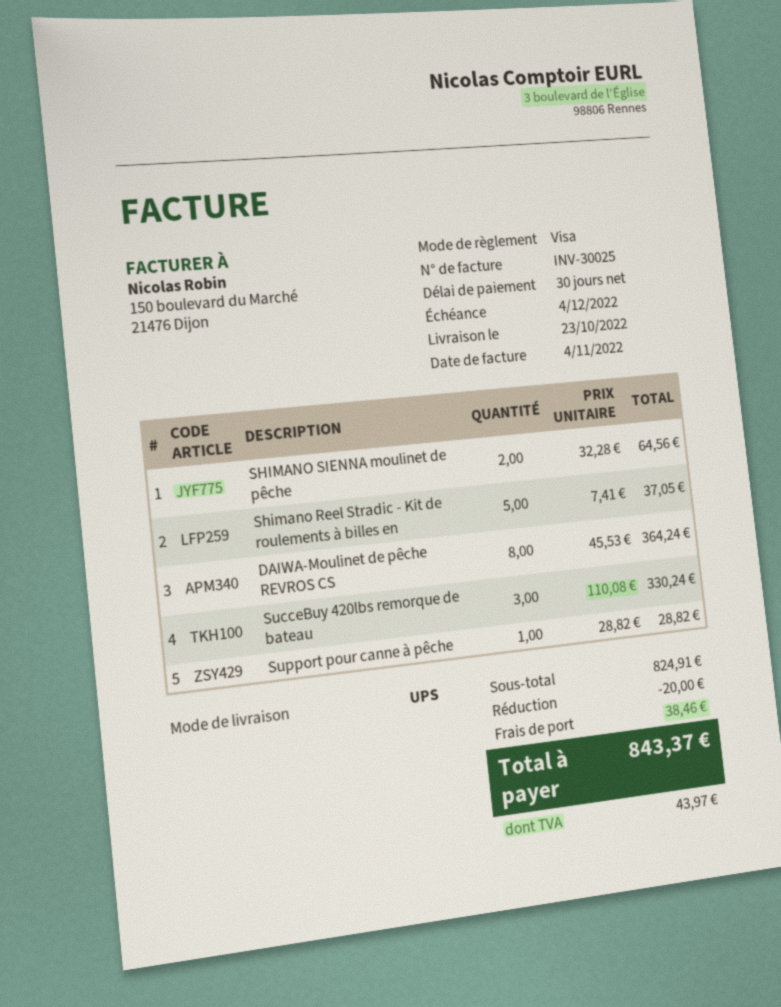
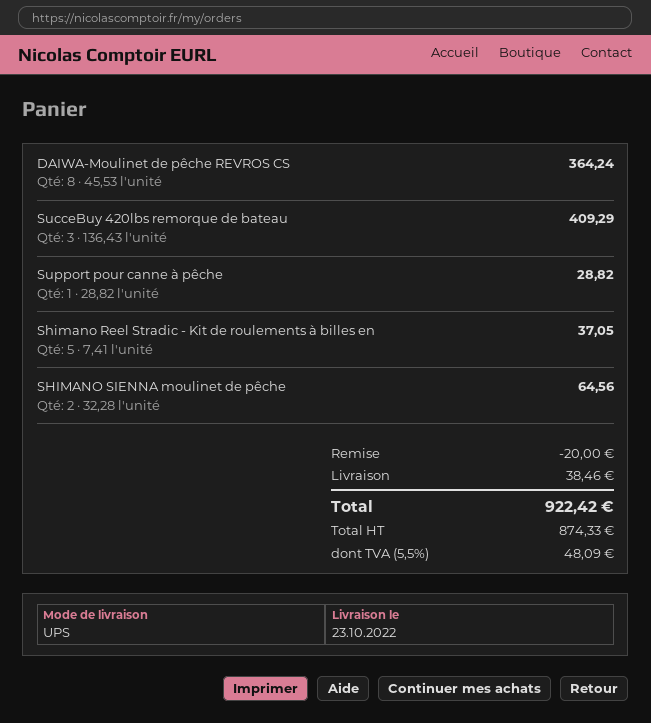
SucceBuy 420lbs remorque de bateau: 3 x 110.08 = 330.24 -> 3 x 136.43 = 409.29
tax: 43.97 -> 48.09
total: 843.37 -> 922.42

